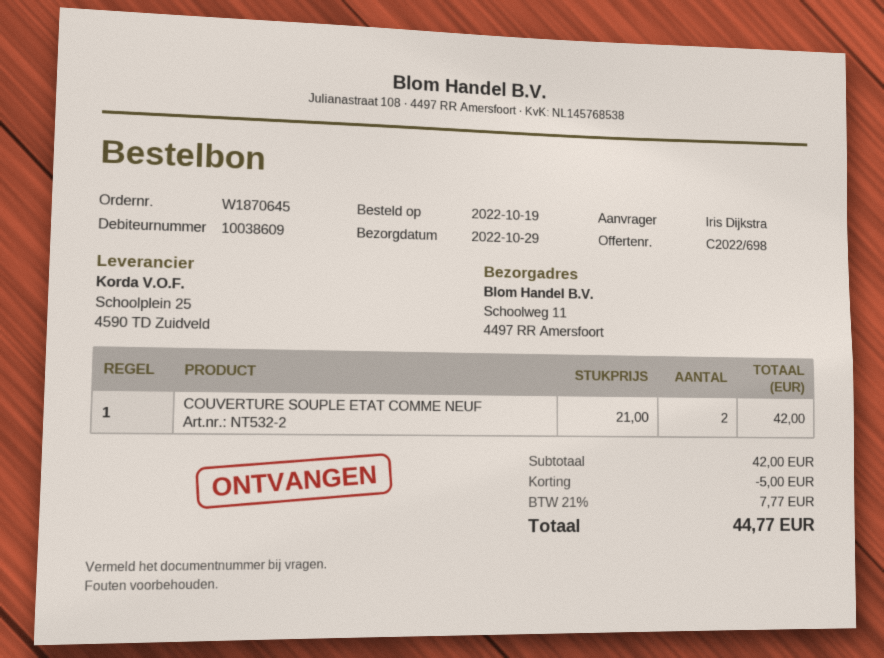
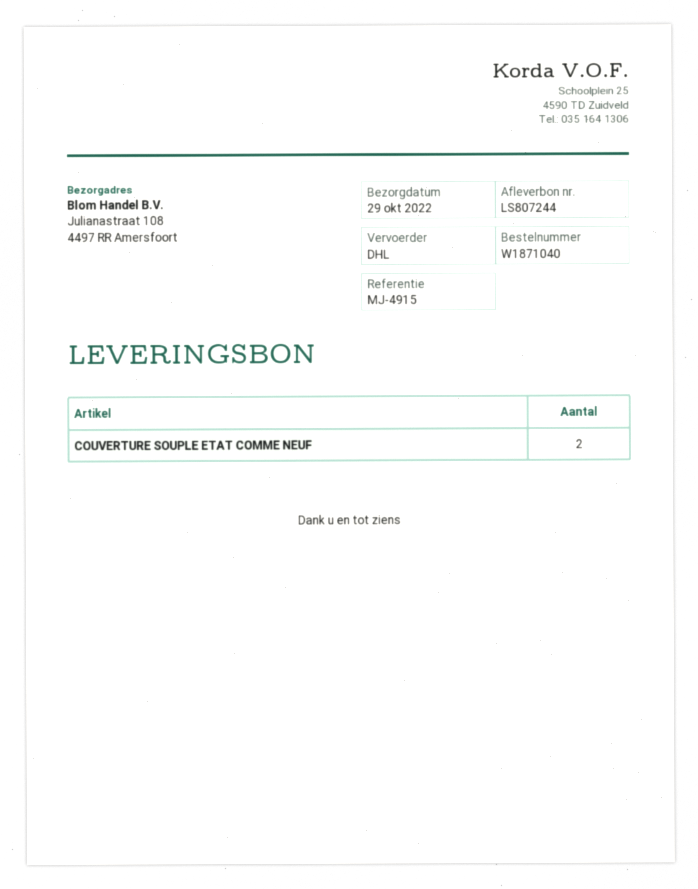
order number: W1870645 -> W1871040
ship to: Schoolweg 11, 4497 RR Amersfoort -> Julianastraat 108, 4497 RR Amersfoort

